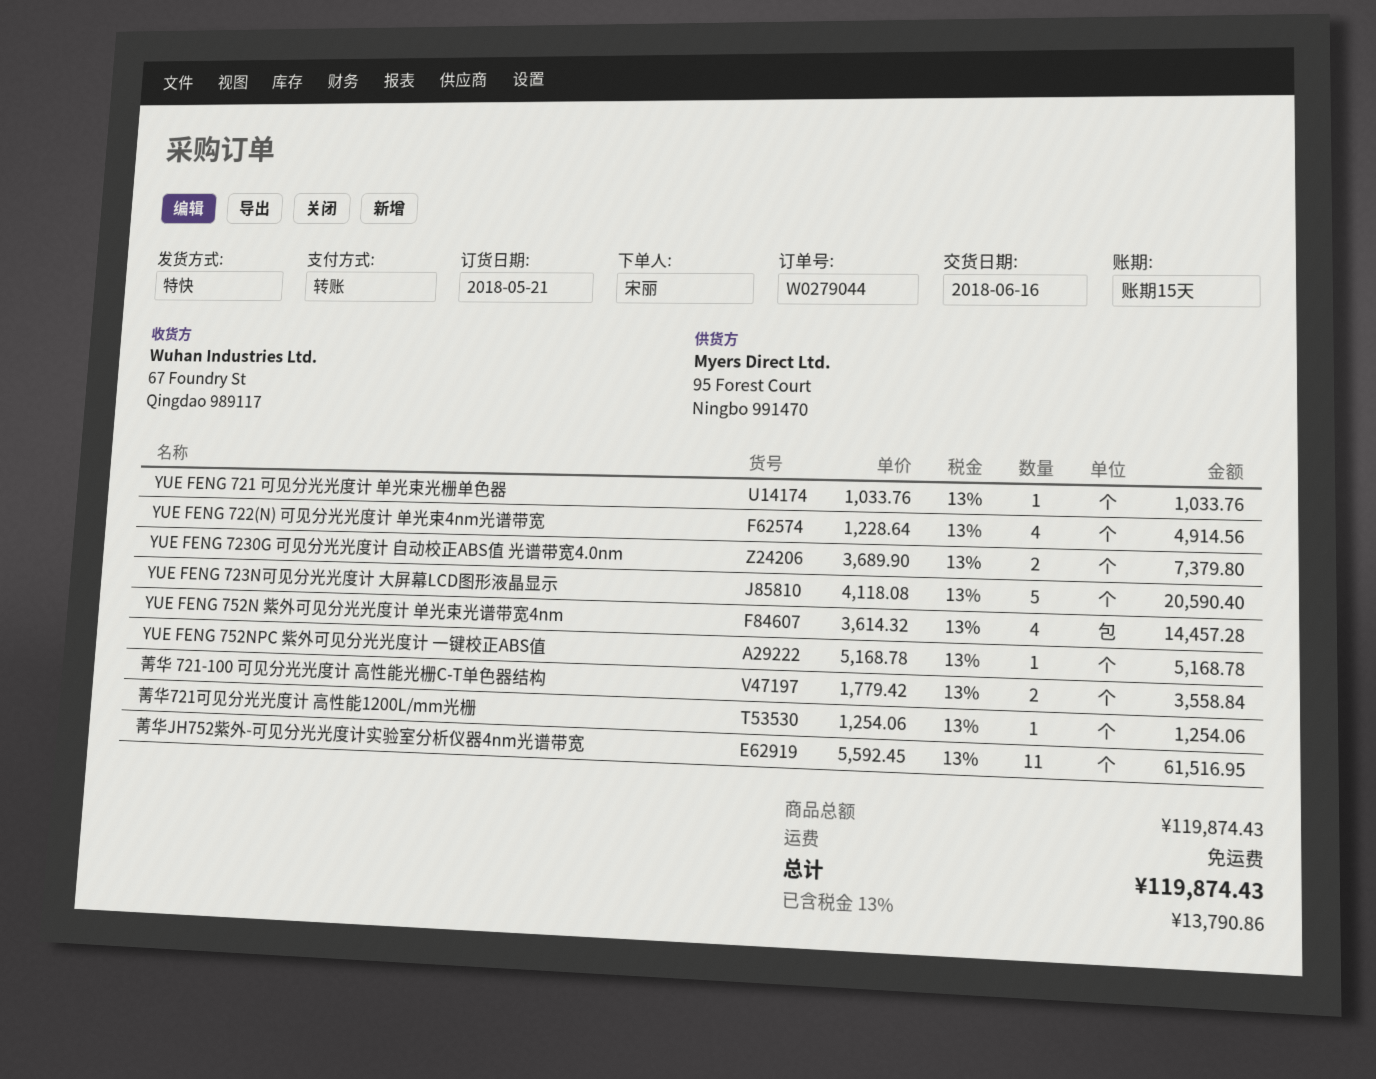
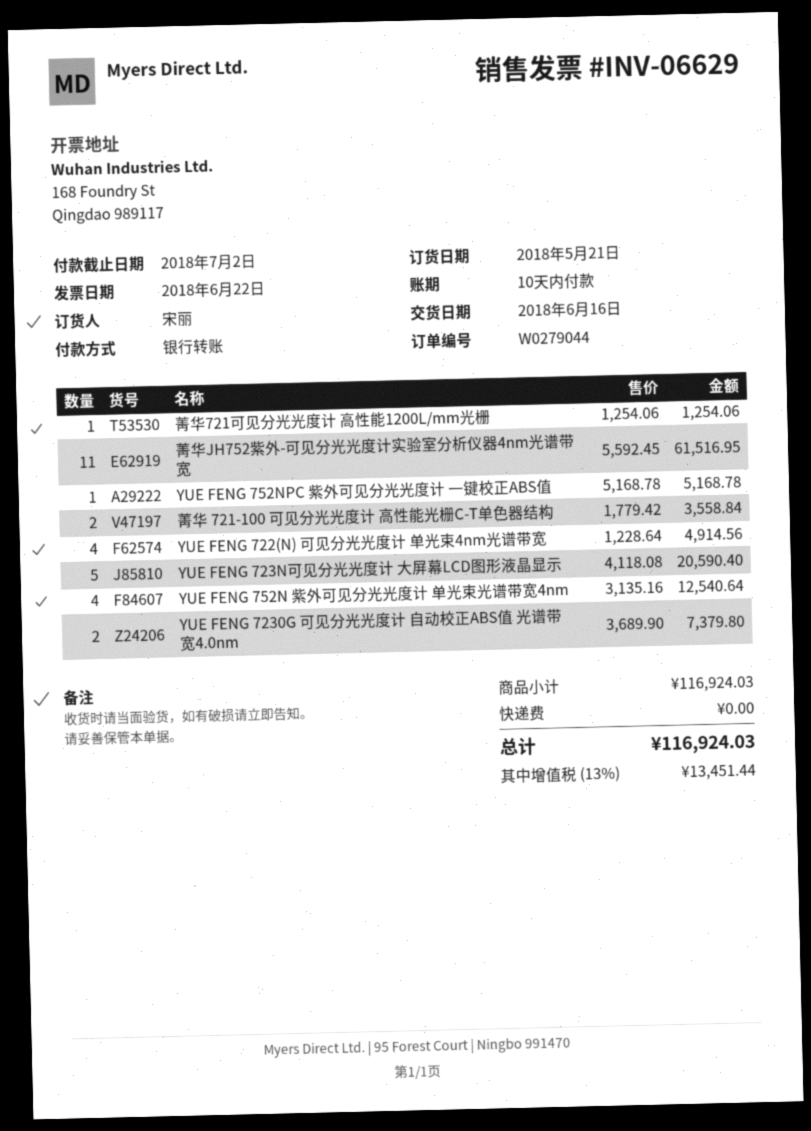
payment terms: 15 days -> 10 days
YUE FENG 721 可见分光光度计 单光束光栅单色器: 1 x 1033.76 = 1033.76 -> none
YUE FENG 752N 紫外可见分光光度计 单光束光谱带宽4nm: 4 x 3614.32 = 14457.28 -> 4 x 3135.16 = 12540.64
subtotal: 119874.43 -> 116924.03
tax: 13% = 13790.86 -> 13% = 13451.44
total: 119874.43 -> 116924.03

